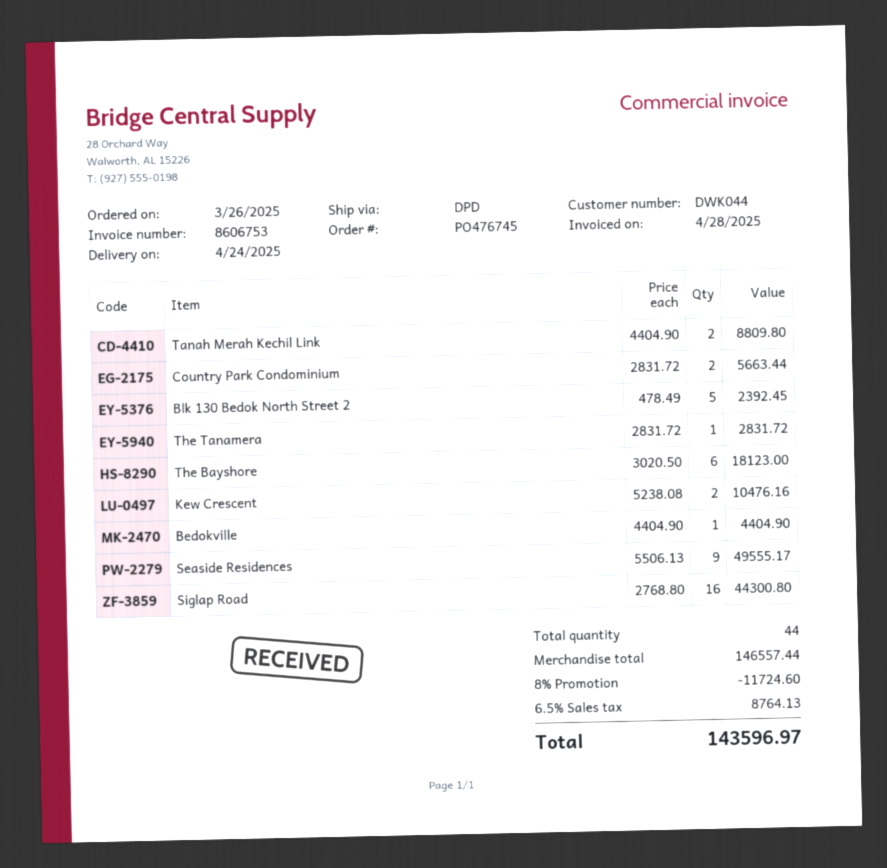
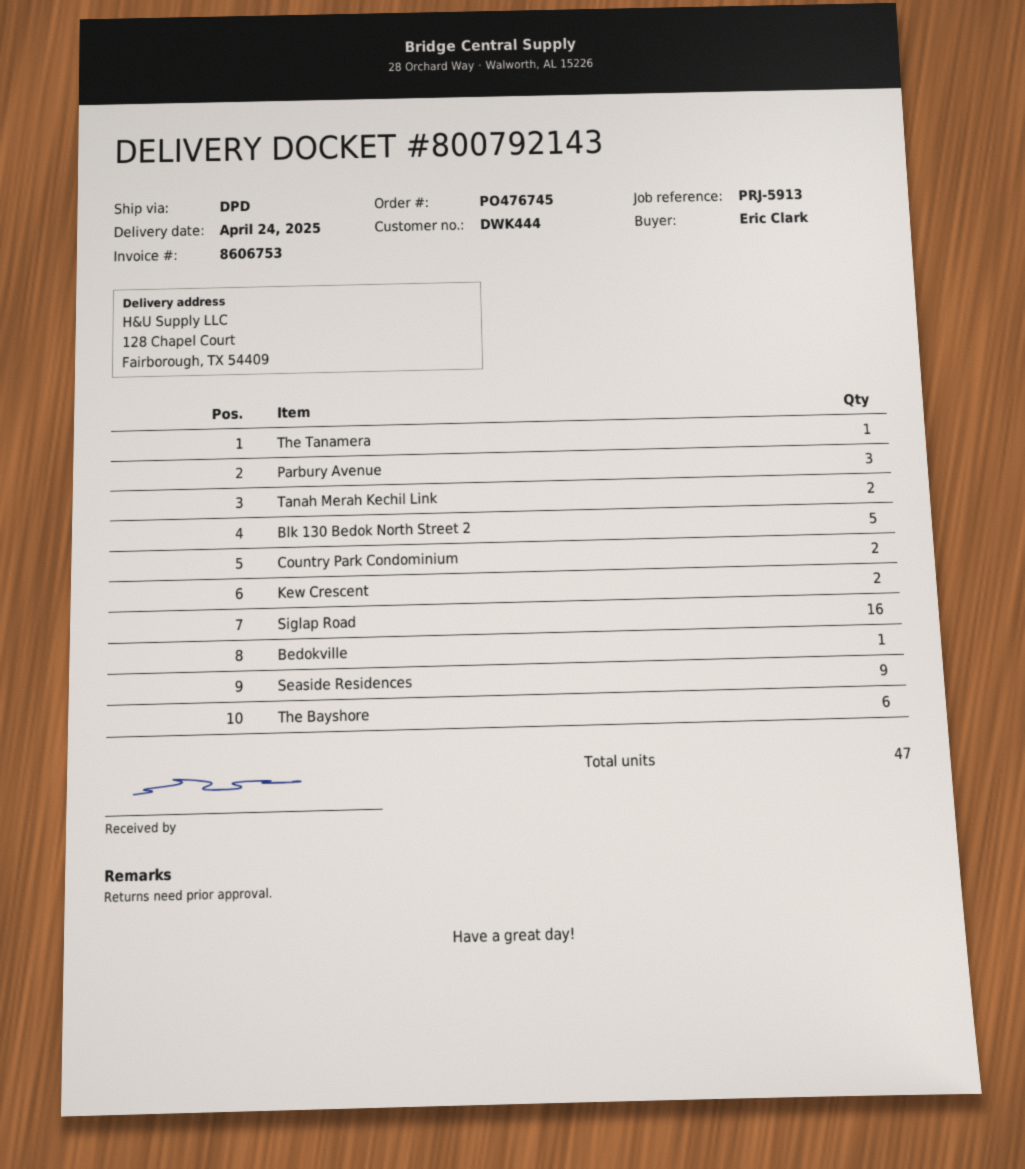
customer number: DWK044 -> DWK444
Parbury Avenue: none -> 3
total quantity: 44 -> 47

